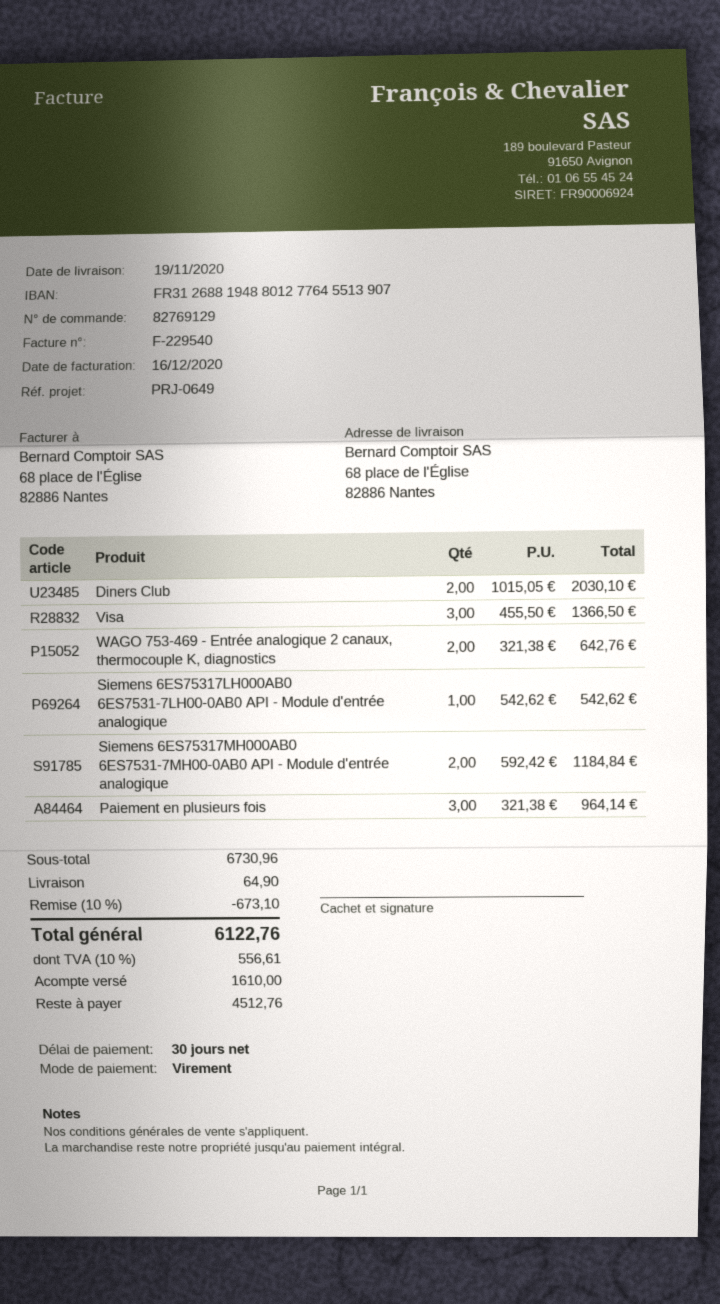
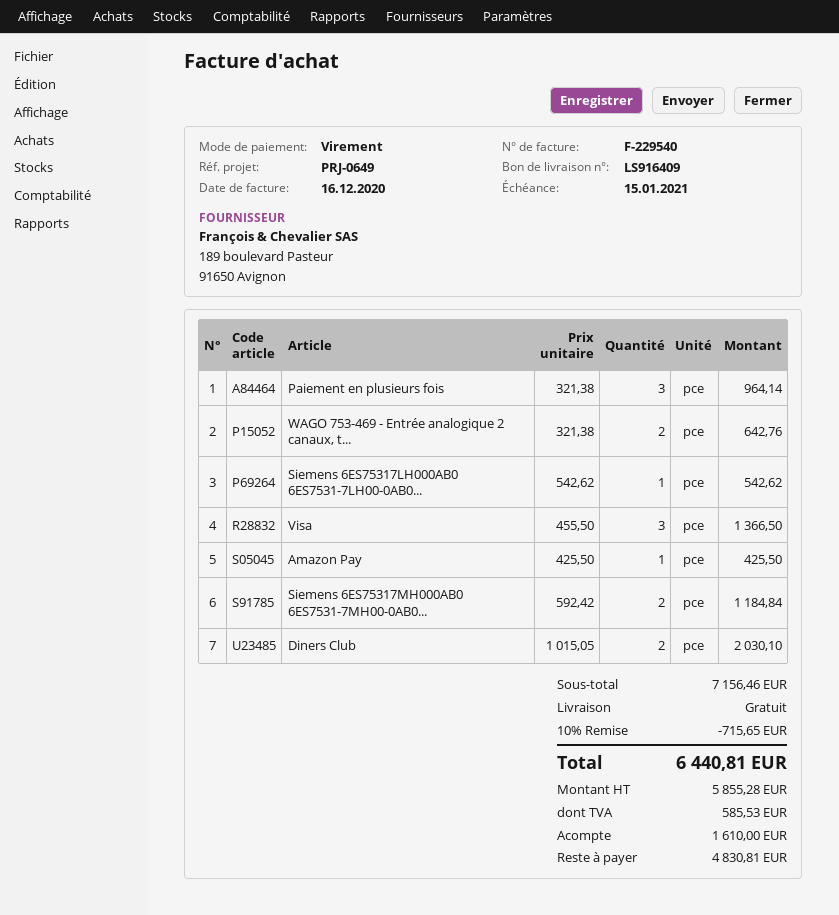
Amazon Pay: none -> 1 x 425.50 = 425.50
subtotal: 6730.96 -> 7156.46
discount: 10% = 673.10 -> 10% = 715.65
shipping: 64.90 -> 0.00
tax: 556.61 -> 585.53
total: 6122.76 -> 6440.81
balance: 4512.76 -> 4830.81

